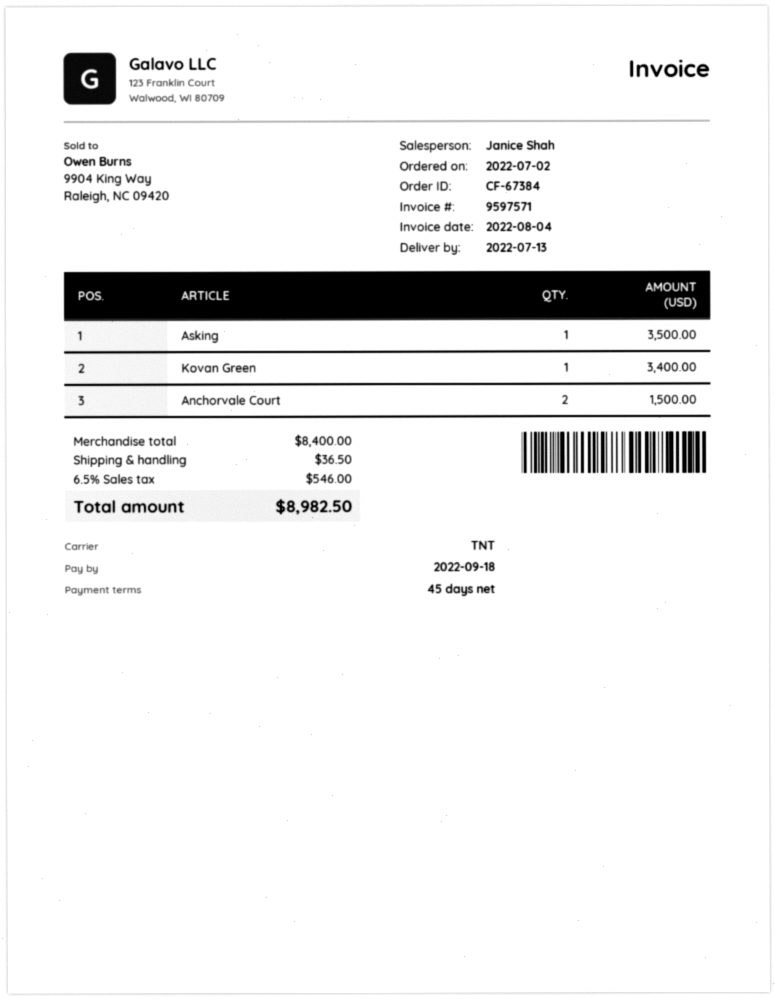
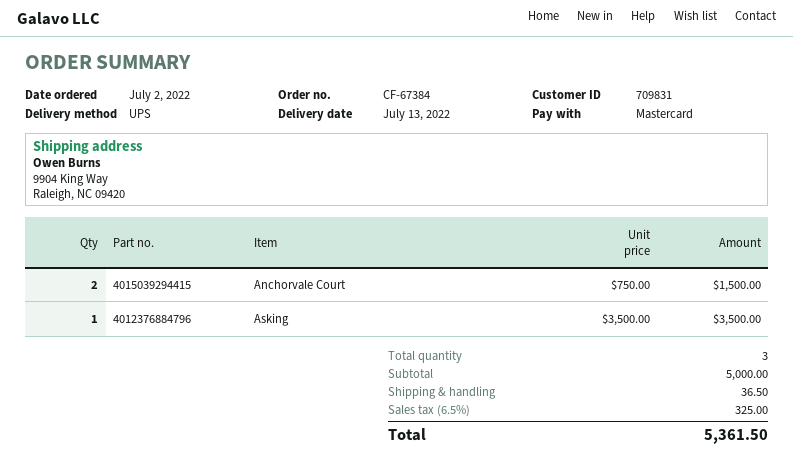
shipping method: TNT -> UPS
Kovan Green: 1 for 3400.00 -> none
subtotal: 8400.00 -> 5000.00
tax: 6.5% = 546.00 -> 6.5% = 325.00
total: 8982.50 -> 5361.50

